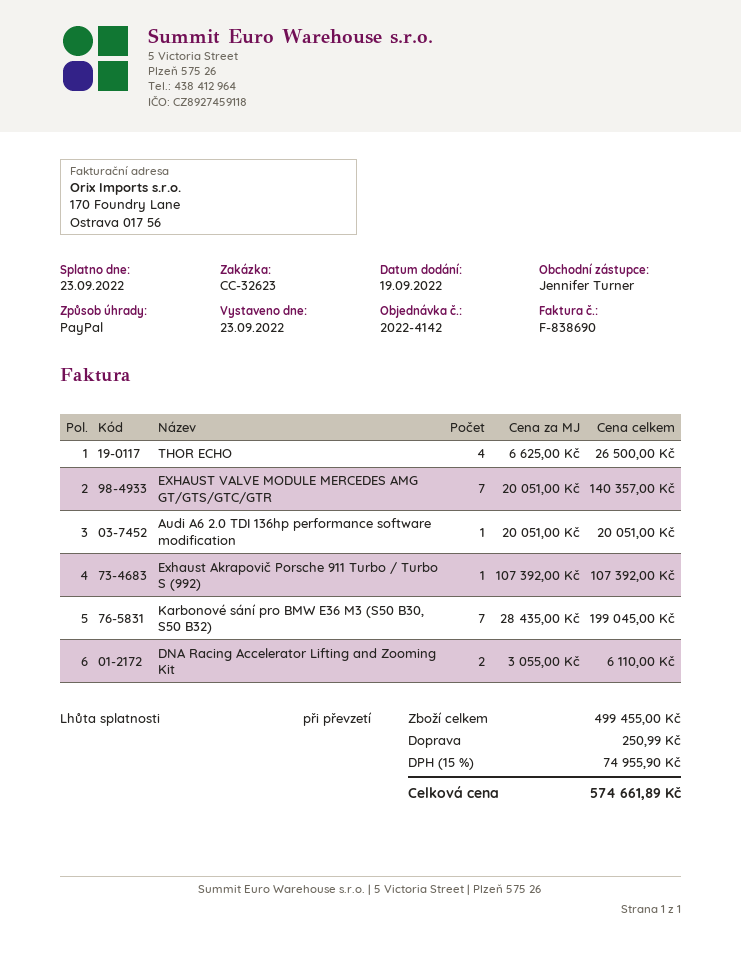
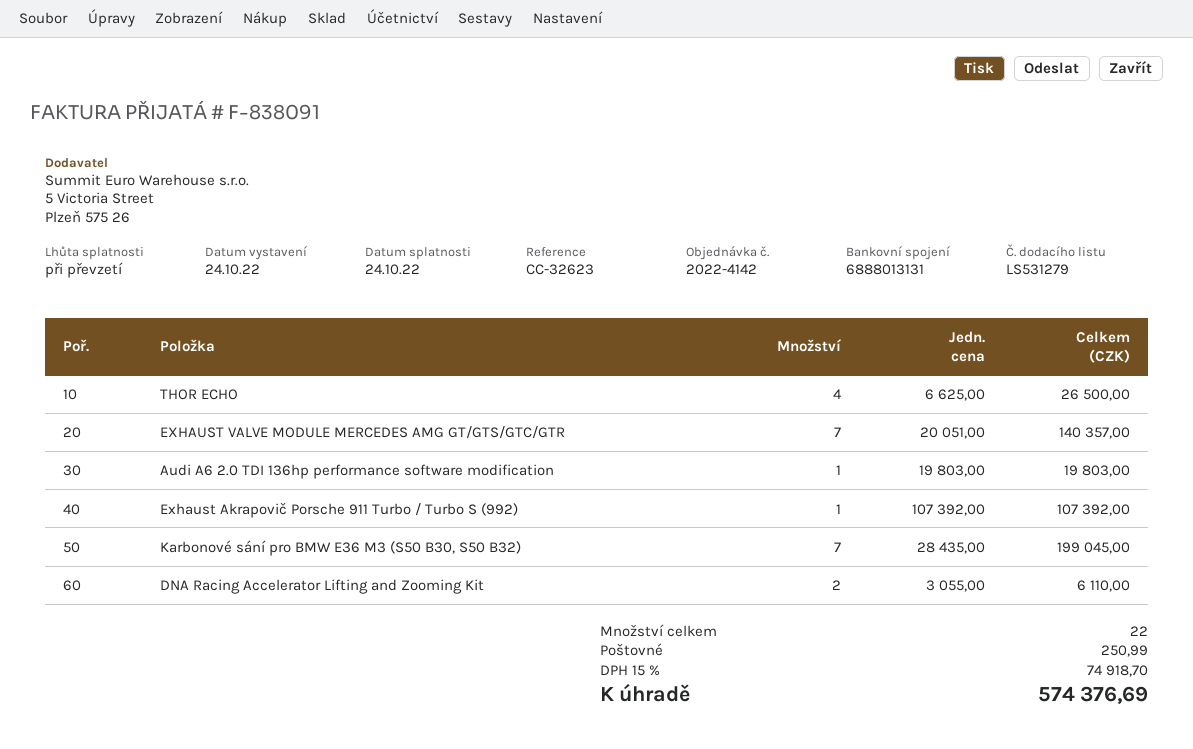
invoice number: F-838690 -> F-838091
invoice date: 2022-09-23 -> 2022-10-24
due date: 2022-09-23 -> 2022-10-24
Audi A6 2.0 TDI 136hp performance software modification: 1 x 20051.00 = 20051.00 -> 1 x 19803.00 = 19803.00
tax: 15% = 74955.90 -> 15% = 74918.70
total: 574661.89 -> 574376.69

